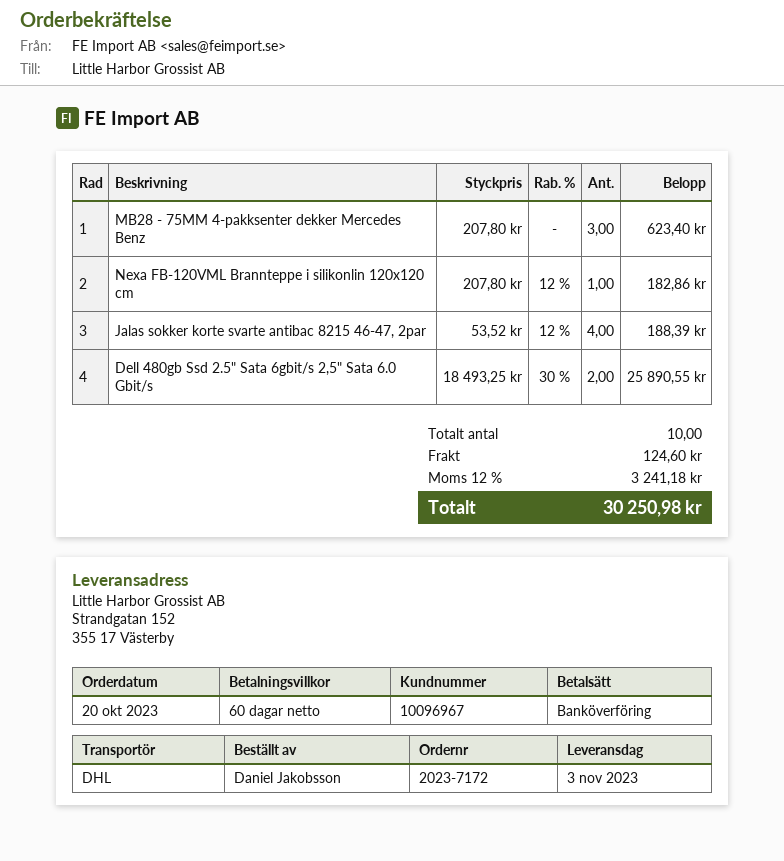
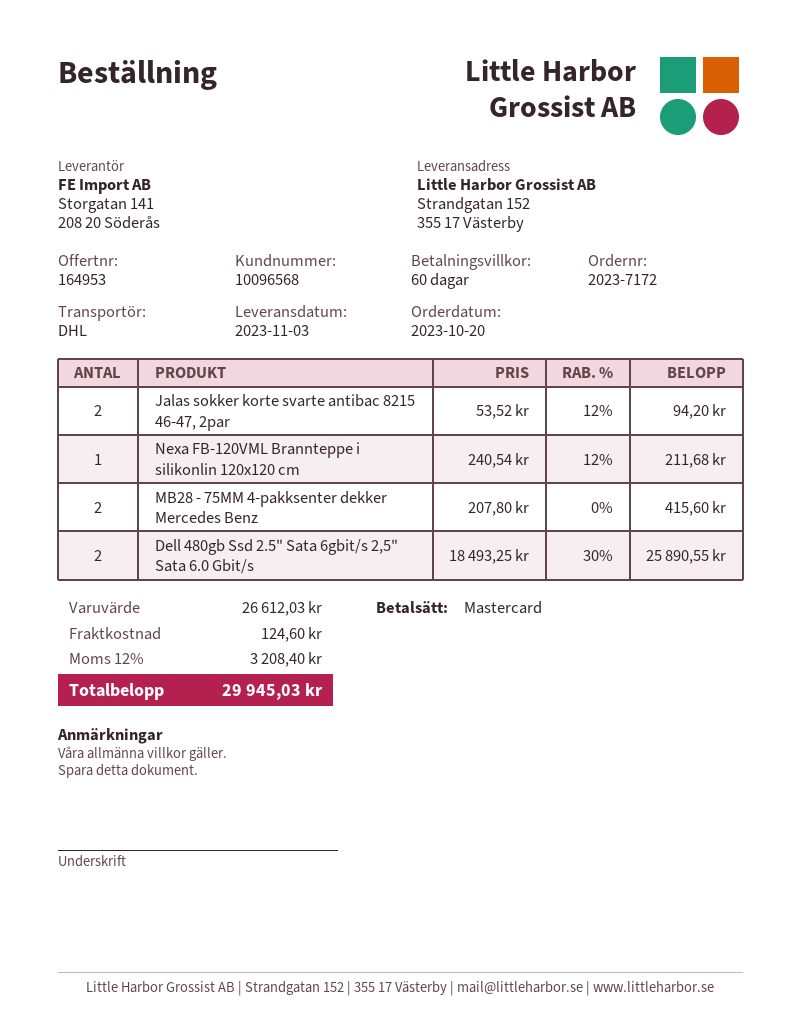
customer number: 10096967 -> 10096568
payment method: bank transfer -> Mastercard
MB28 - 75MM 4-pakksenter dekker Mercedes Benz: 3 x 207.80 = 623.40 -> 2 x 207.80 = 415.60
Nexa FB-120VML Brannteppe i silikonlin 120x120 cm: 1 x 207.80 - 12% = 182.86 -> 1 x 240.54 - 12% = 211.68
Jalas sokker korte svarte antibac 8215 46-47, 2par: 4 x 53.52 - 12% = 188.39 -> 2 x 53.52 - 12% = 94.20
tax: 12% = 3241.18 -> 12% = 3208.40
total: 30250.98 -> 29945.03

